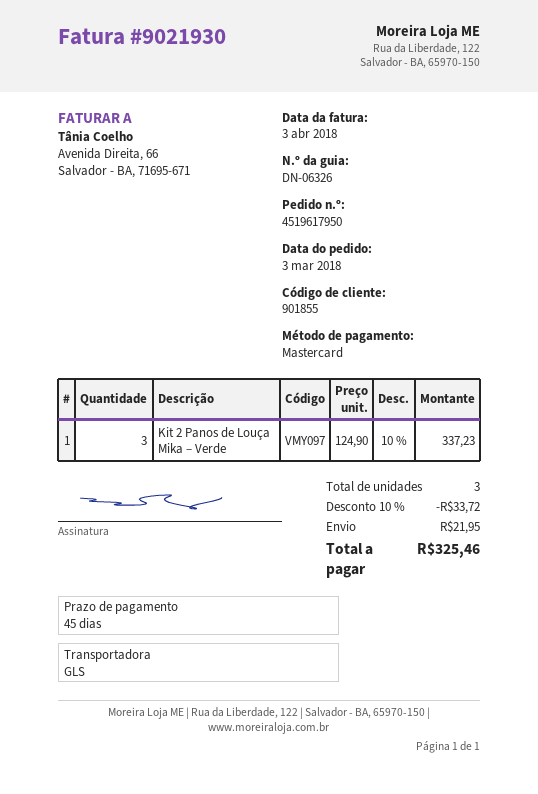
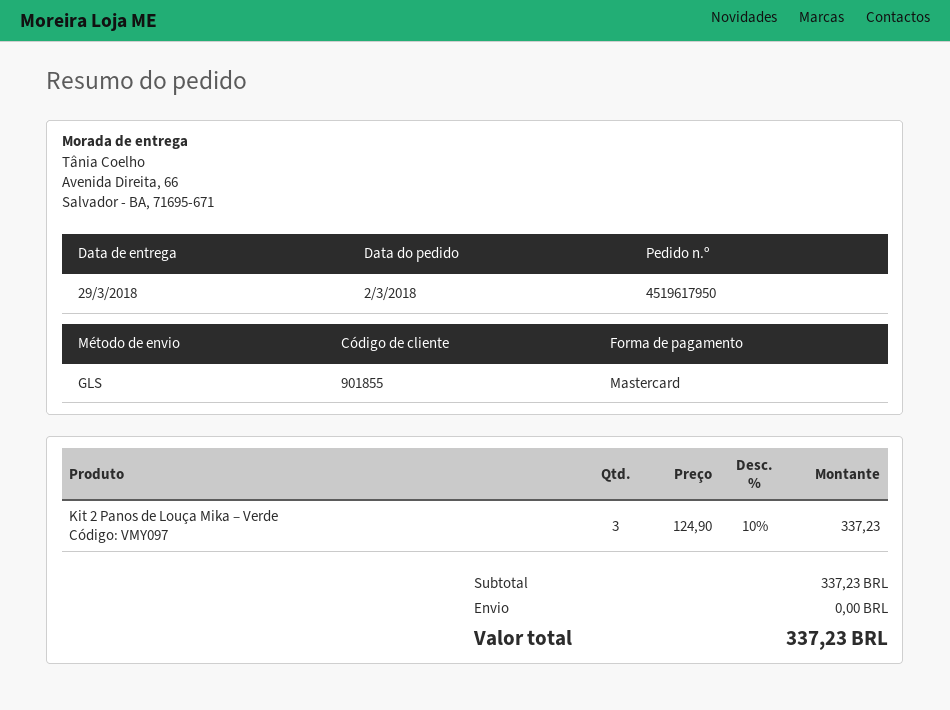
order date: 2018-03-03 -> 2018-03-02
discount: 10% = 33.72 -> none
shipping: 21.95 -> 0.00
total: 325.46 -> 337.23

